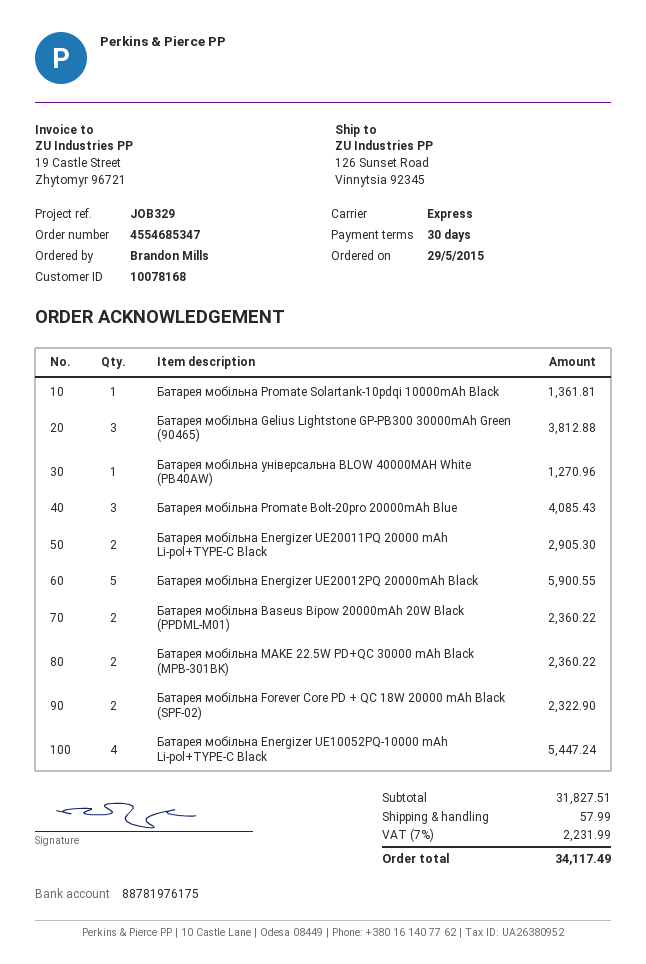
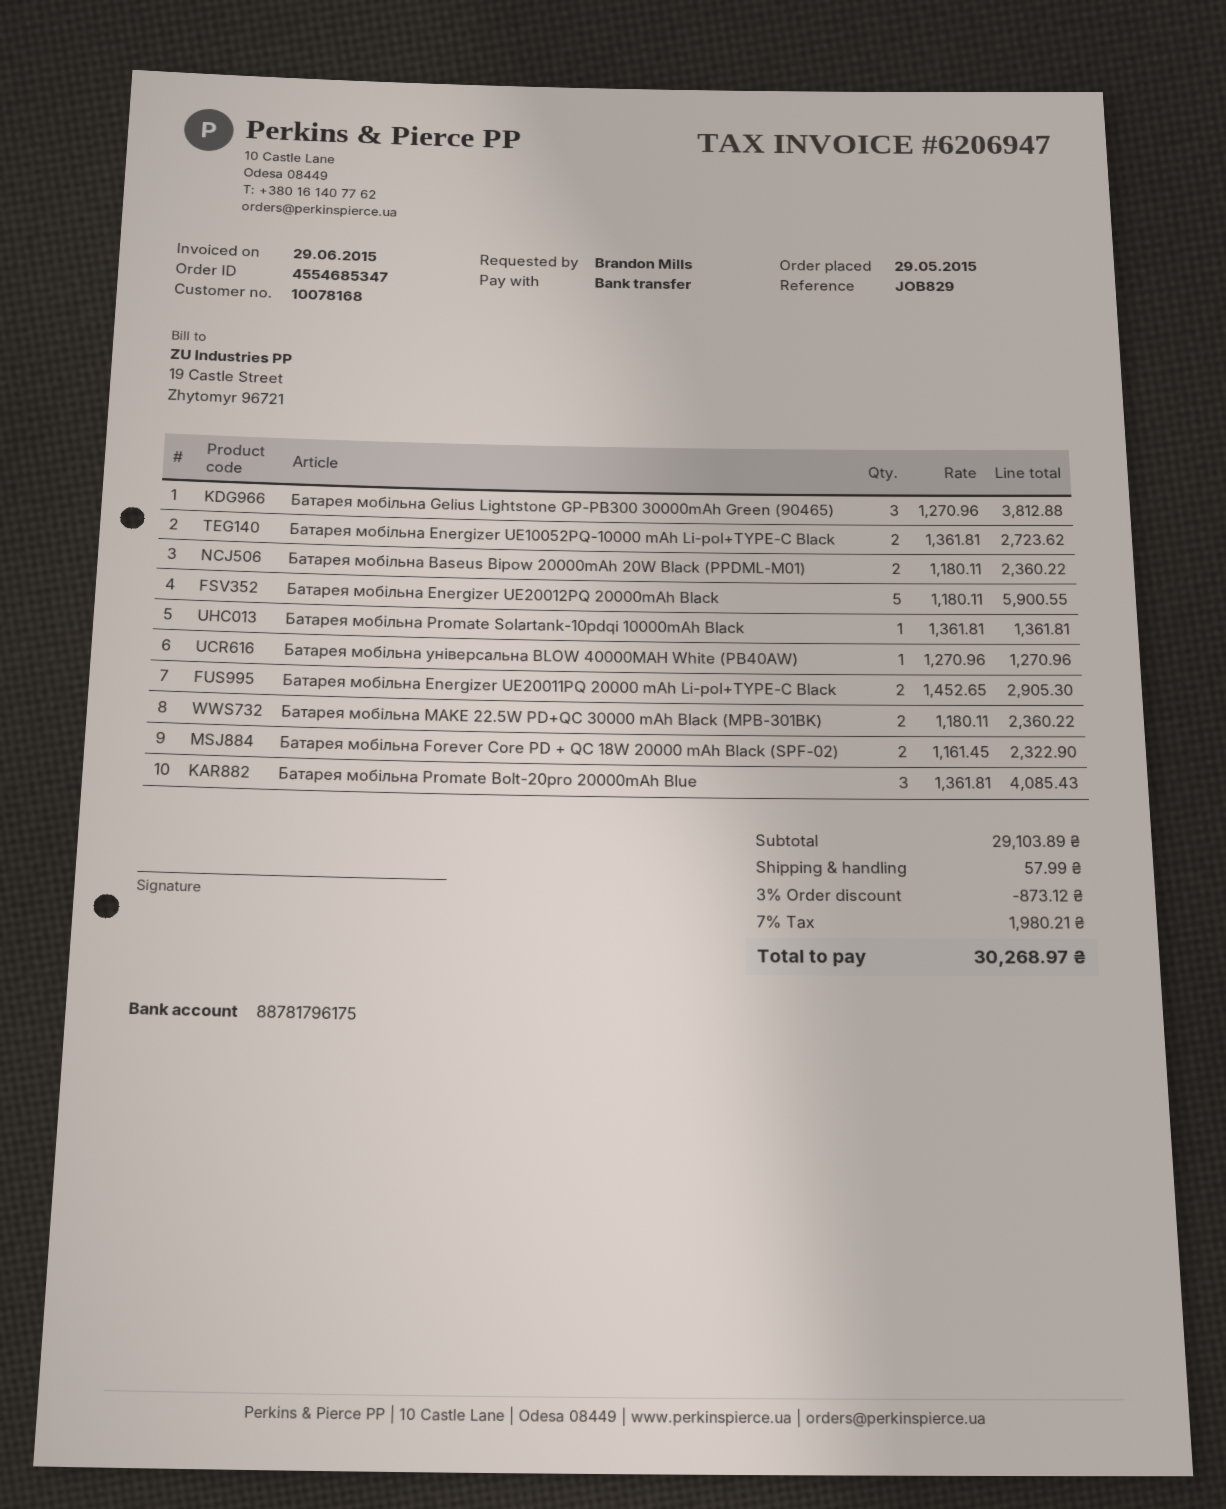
reference: JOB329 -> JOB829
bank account: 88781976175 -> 88781796175
Батарея мобільна Energizer UE10052PQ-10000 mAh Li-pol+TYPE-C Black: 4 for 5447.24 -> 2 for 2723.62
subtotal: 31827.51 -> 29103.89
discount: none -> 3% = 873.12
tax: 7% = 2231.99 -> 7% = 1980.21
total: 34117.49 -> 30268.97

